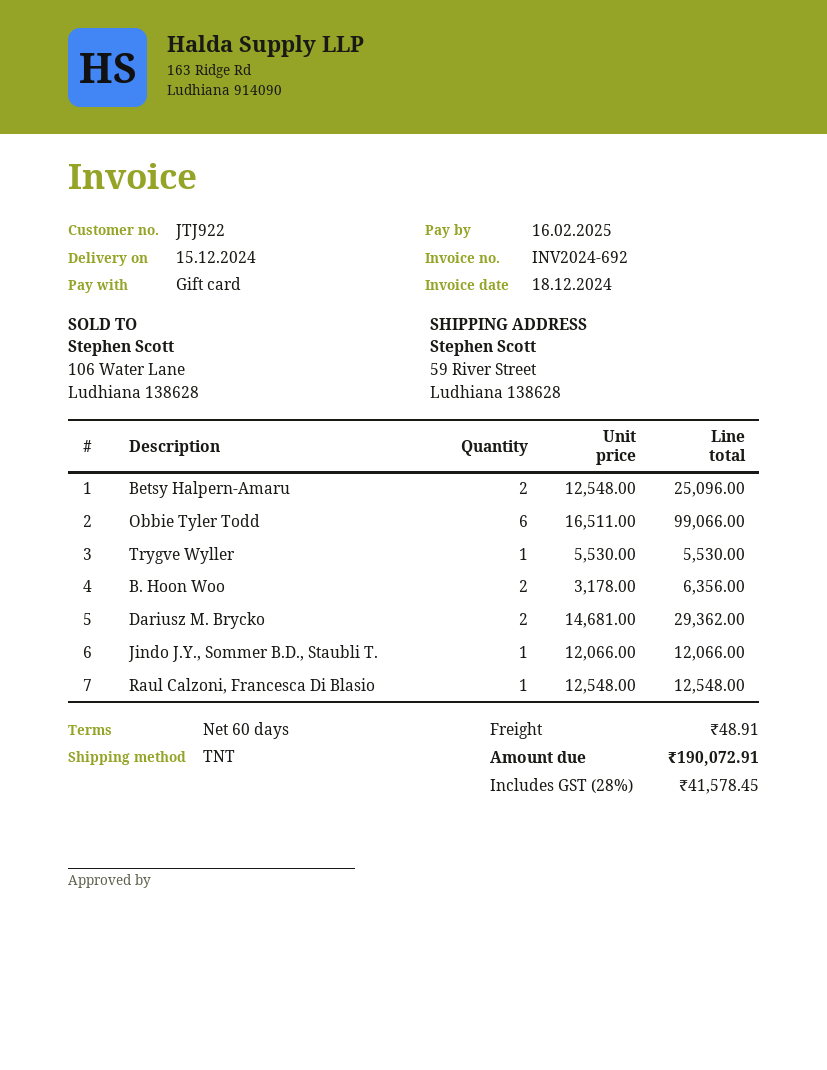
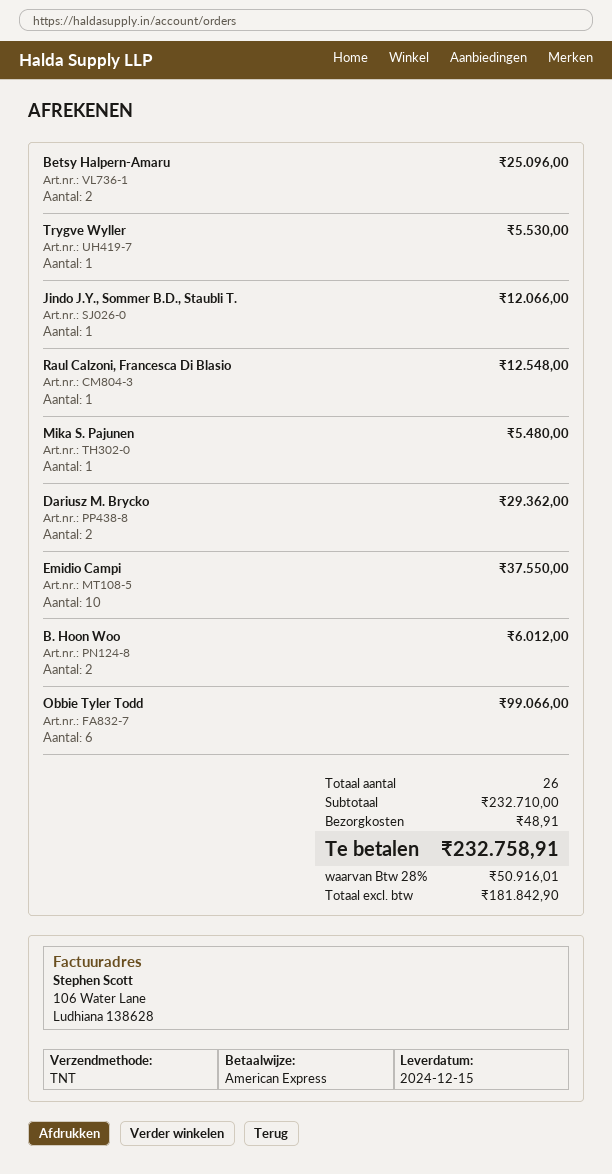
payment method: gift card -> American Express
B. Hoon Woo: 2 for 6356.00 -> 2 for 6012.00
Mika S. Pajunen: none -> 1 for 5480.00
Emidio Campi: none -> 10 for 37550.00
tax: 28% = 41578.45 -> 28% = 50916.01
total: 190072.91 -> 232758.91

